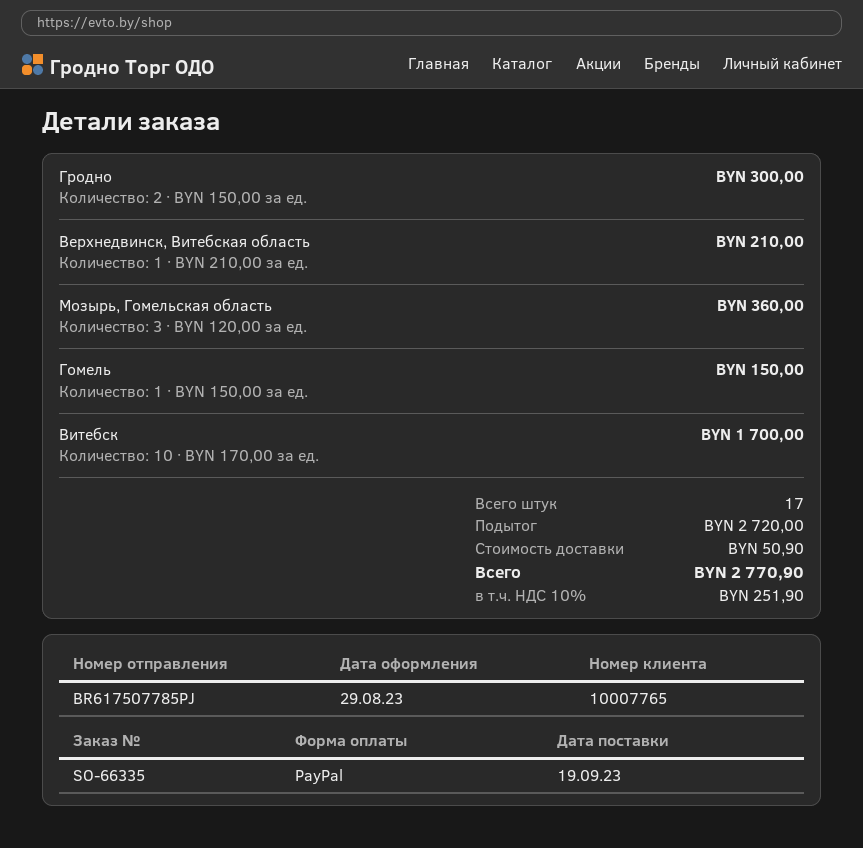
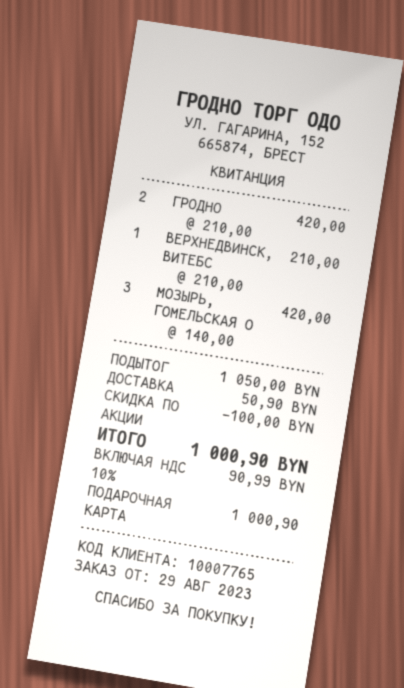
payment method: PayPal -> gift card
Гродно: 2 x 150.00 = 300.00 -> 2 x 210.00 = 420.00
Мозырь, Гомельская область: 3 x 120.00 = 360.00 -> 3 x 140.00 = 420.00
Гомель: 1 x 150.00 = 150.00 -> none
Витебск: 10 x 170.00 = 1700.00 -> none
subtotal: 2720.00 -> 1050.00
discount: none -> 100.00
tax: 10% = 251.90 -> 10% = 90.99
total: 2770.90 -> 1000.90

